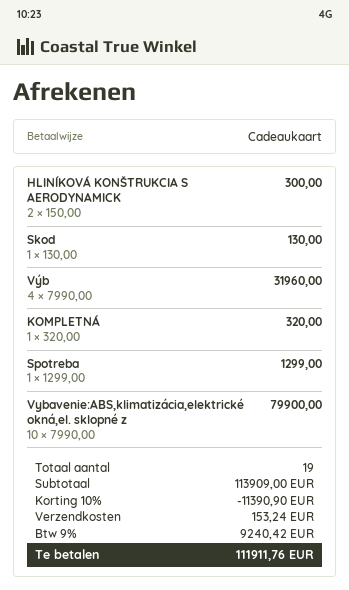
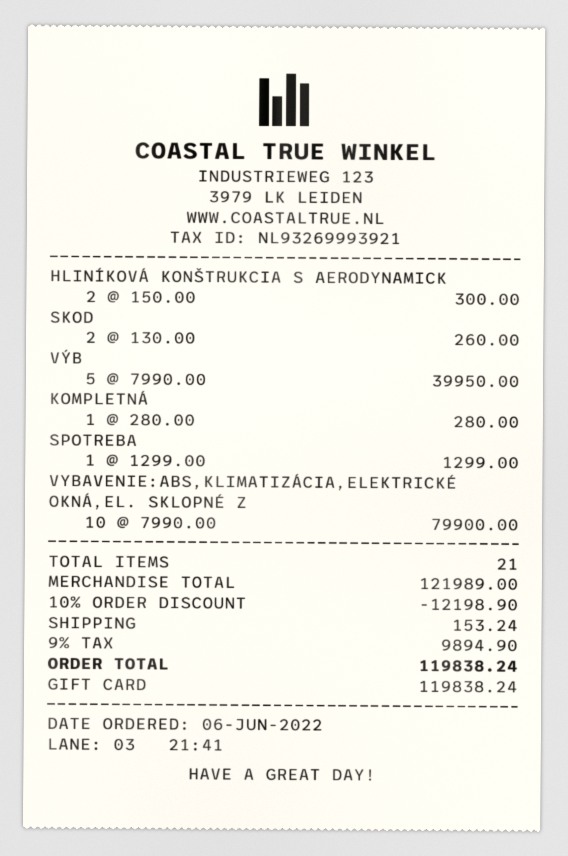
Skod: 1 x 130.00 = 130.00 -> 2 x 130.00 = 260.00
Výb: 4 x 7990.00 = 31960.00 -> 5 x 7990.00 = 39950.00
KOMPLETNÁ: 1 x 320.00 = 320.00 -> 1 x 280.00 = 280.00
total quantity: 19 -> 21
subtotal: 113909.00 -> 121989.00
discount: 10% = 11390.90 -> 10% = 12198.90
tax: 9% = 9240.42 -> 9% = 9894.90
total: 111911.76 -> 119838.24

